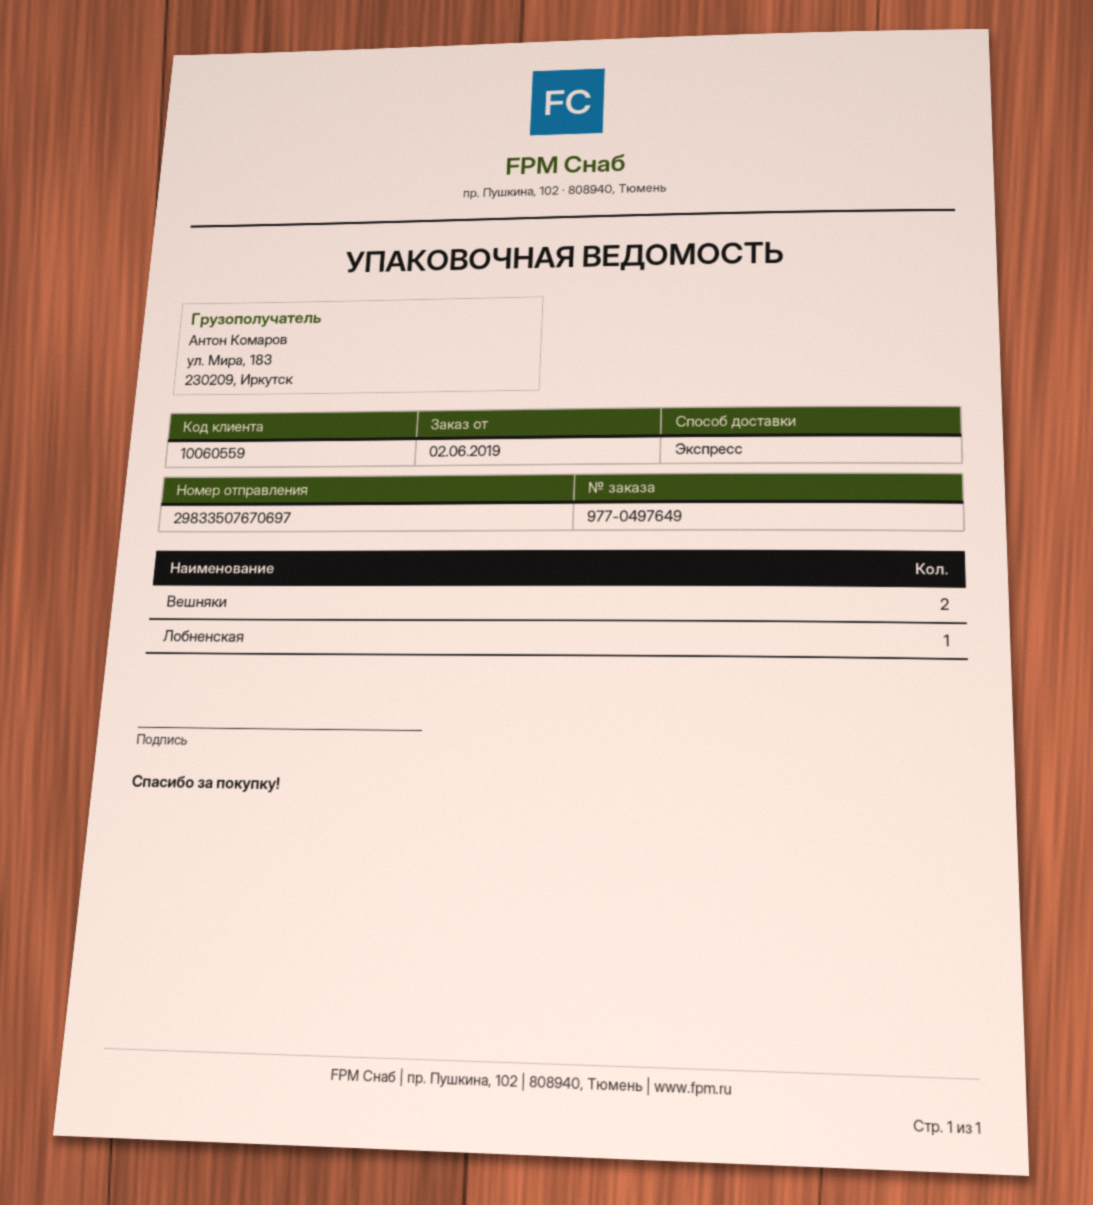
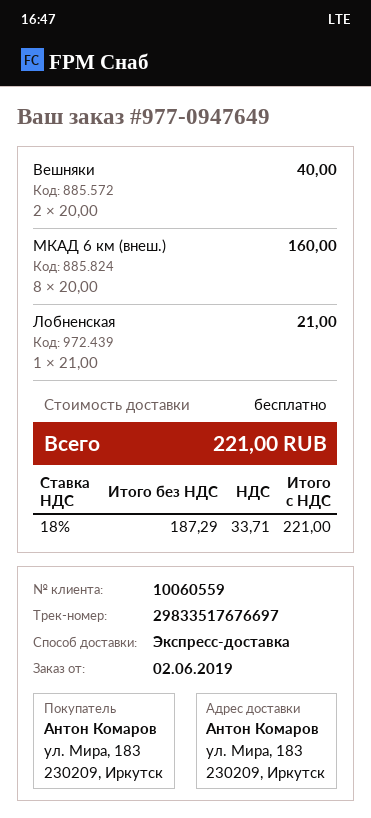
order number: 977-0497649 -> 977-0947649
tracking number: 29833507670697 -> 29833517676697
МКАД 6 км (внеш.): none -> 8

